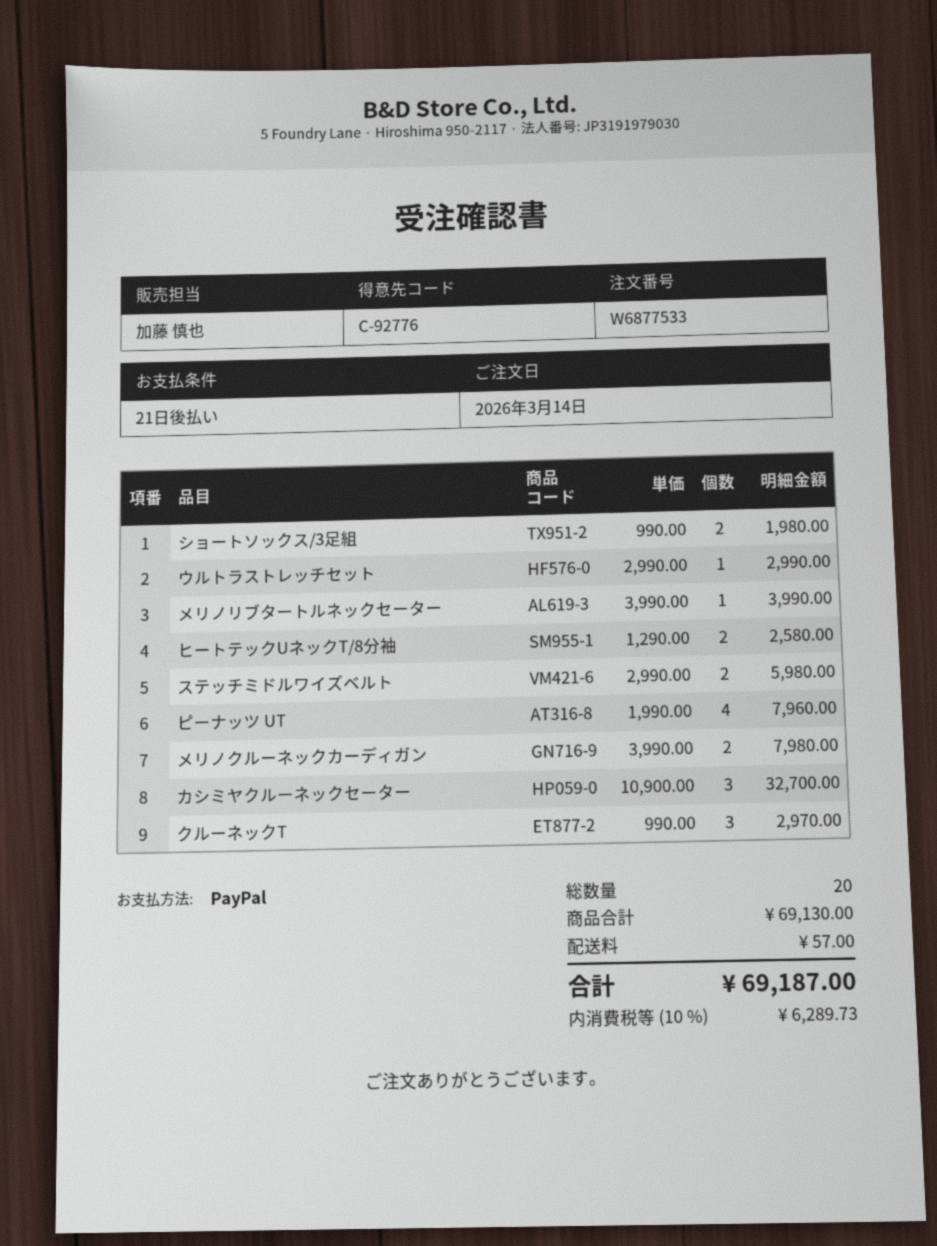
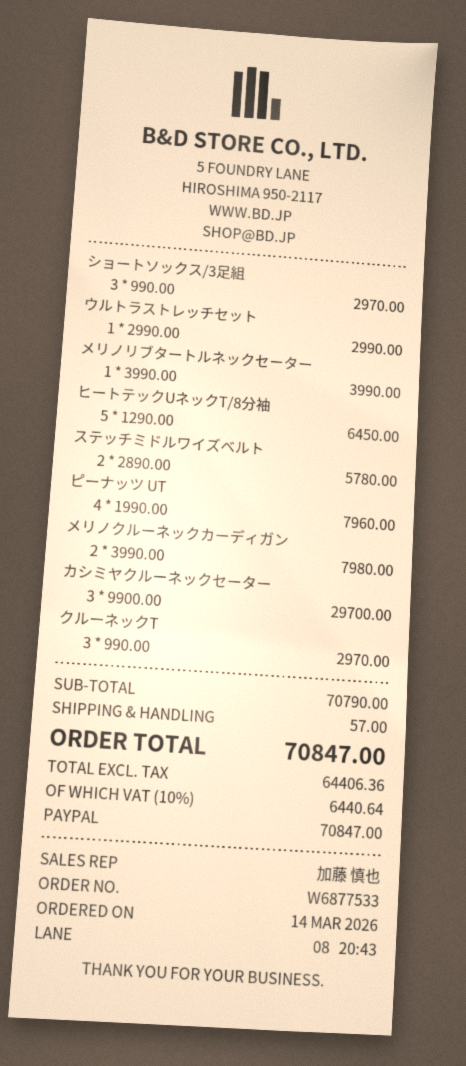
ショートソックス/3足組: 2 x 990.00 = 1980.00 -> 3 x 990.00 = 2970.00
ヒートテックUネックT/8分袖: 2 x 1290.00 = 2580.00 -> 5 x 1290.00 = 6450.00
ステッチミドルワイズベルト: 2 x 2990.00 = 5980.00 -> 2 x 2890.00 = 5780.00
カシミヤクルーネックセーター: 3 x 10900.00 = 32700.00 -> 3 x 9900.00 = 29700.00
subtotal: 69130.00 -> 70790.00
tax: 10% = 6289.73 -> 10% = 6440.64
total: 69187.00 -> 70847.00

